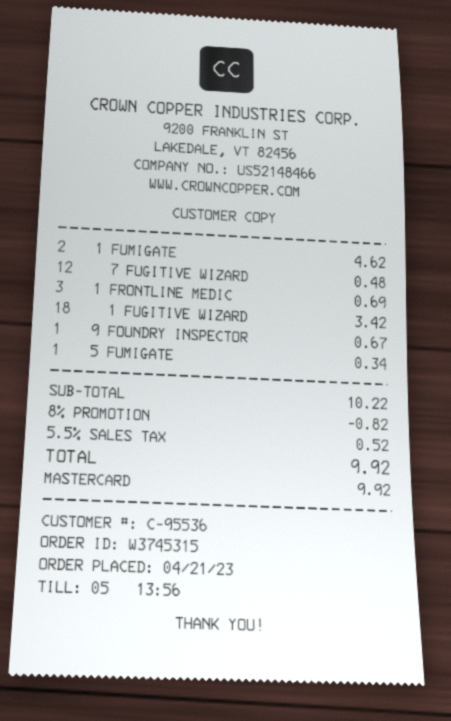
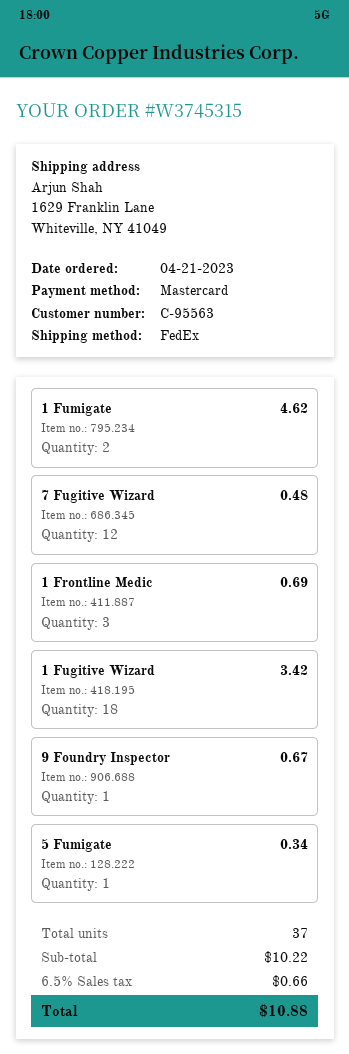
customer number: C-95536 -> C-95563
discount: 8% = 0.82 -> none
tax: 5.5% = 0.52 -> 6.5% = 0.66
total: 9.92 -> 10.88

